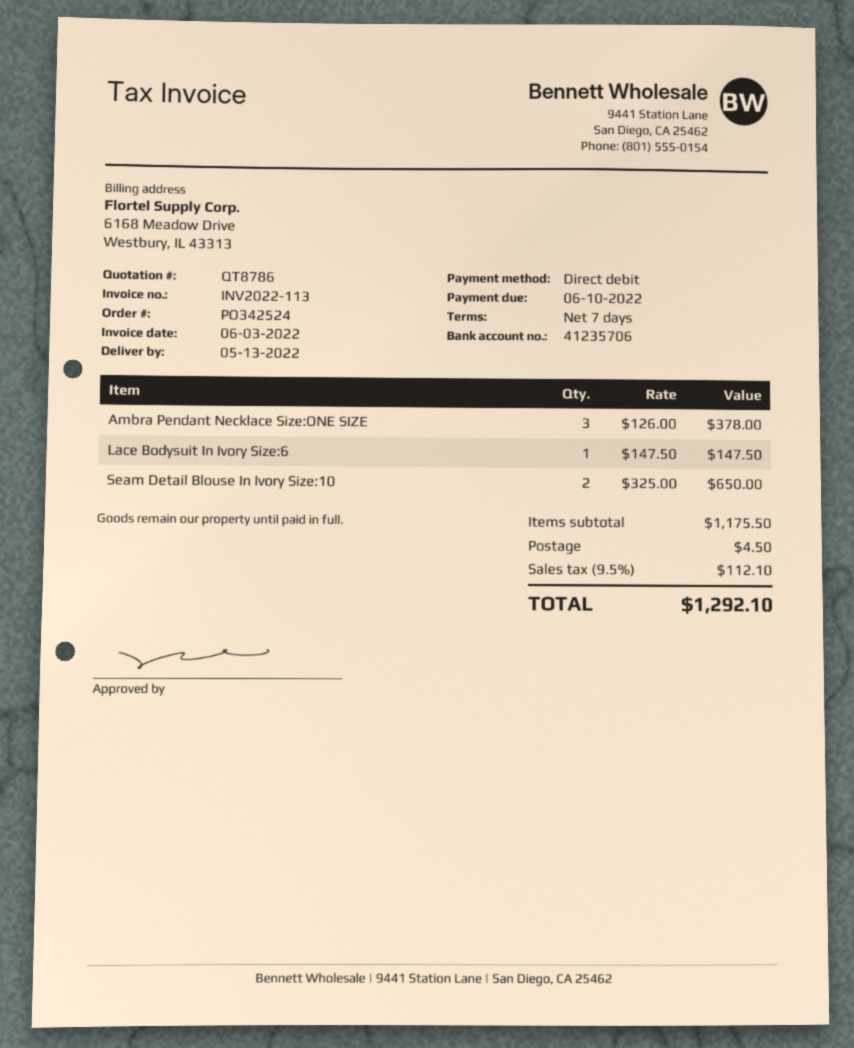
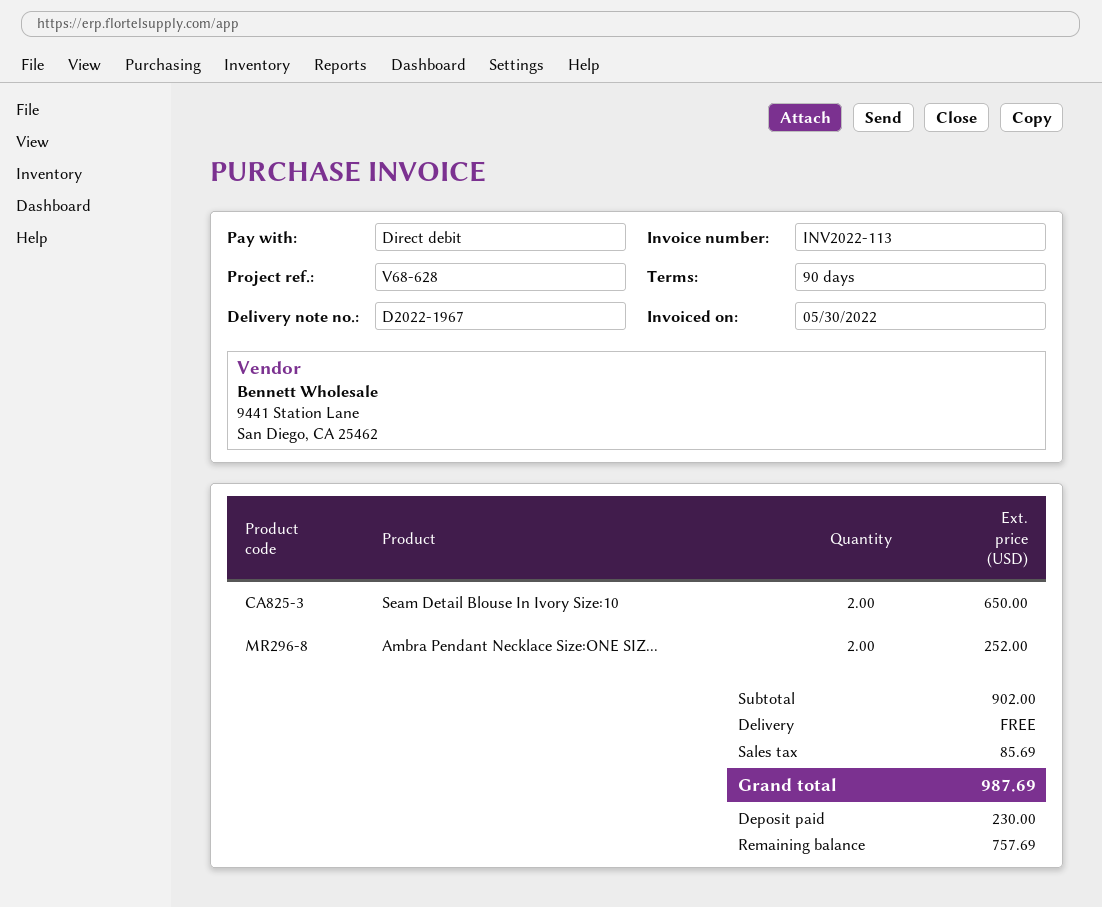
invoice date: 2022-06-03 -> 2022-05-30
payment terms: 7 days -> 90 days
Ambra Pendant Necklace Size:ONE SIZE: 3 for 378.00 -> 2 for 252.00
Lace Bodysuit In Ivory Size:6: 1 for 147.50 -> none
subtotal: 1175.50 -> 902.00
shipping: 4.50 -> 0.00
tax: 112.10 -> 85.69
total: 1292.10 -> 987.69

